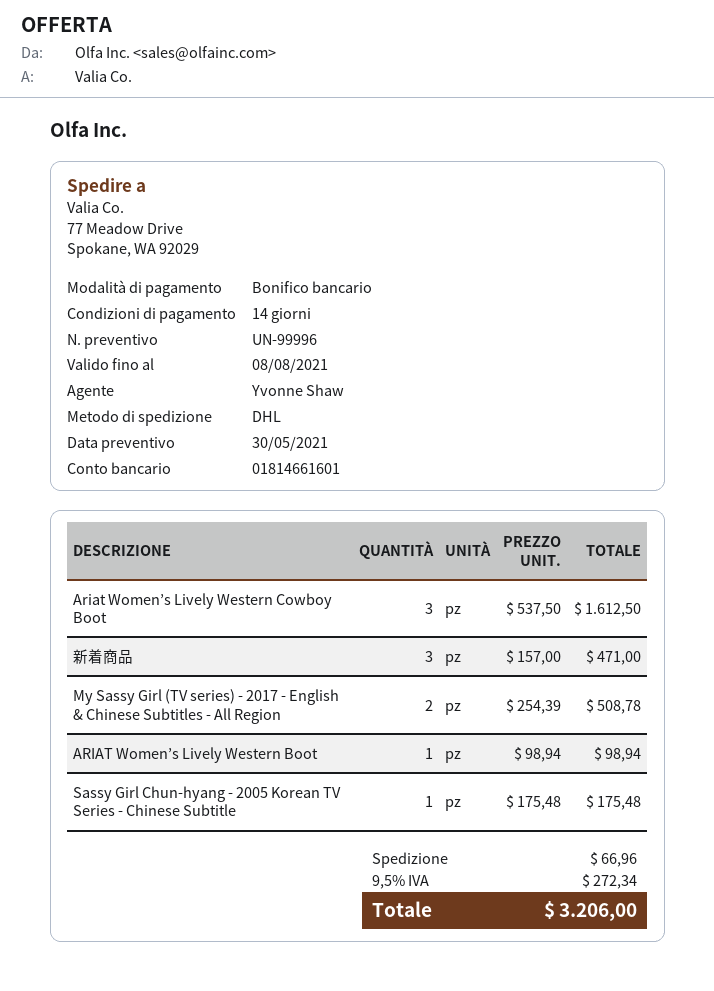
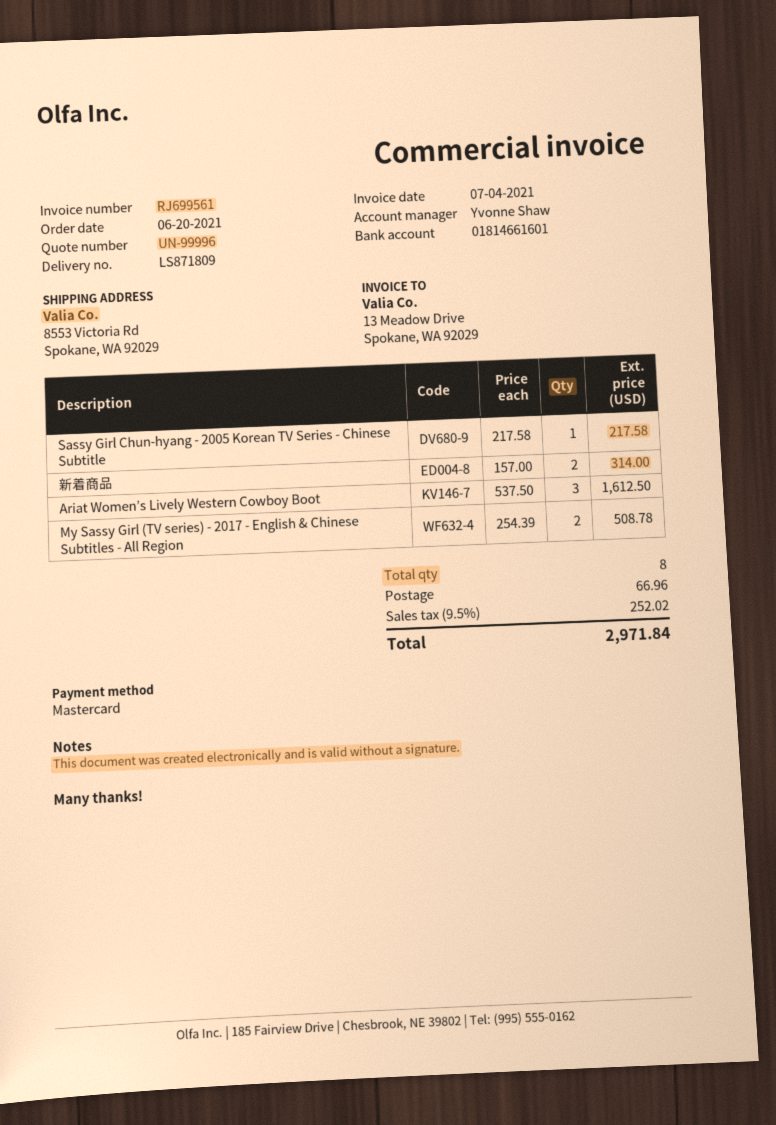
payment method: bank transfer -> Mastercard
ship to: 77 Meadow Drive, Spokane, WA 92029 -> 8553 Victoria Rd, Spokane, WA 92029
新着商品: 3 x 157.00 = 471.00 -> 2 x 157.00 = 314.00
ARIAT Women’s Lively Western Boot: 1 x 98.94 = 98.94 -> none
Sassy Girl Chun-hyang - 2005 Korean TV Series - Chinese Subtitle: 1 x 175.48 = 175.48 -> 1 x 217.58 = 217.58
tax: 9.5% = 272.34 -> 9.5% = 252.02
total: 3206.00 -> 2971.84

